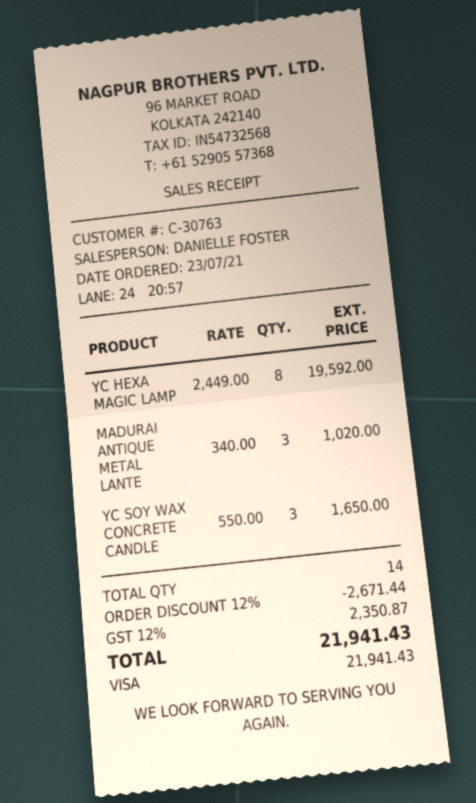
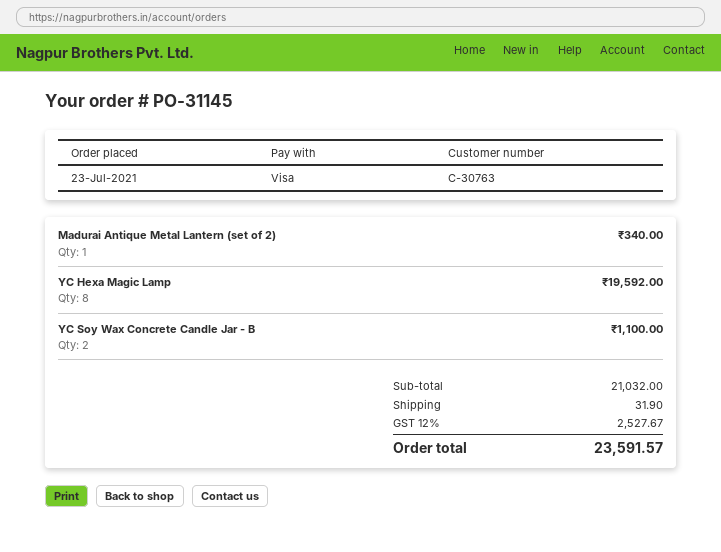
MADURAI ANTIQUE METAL LANTE: 3 for 1020.00 -> 1 for 340.00
YC SOY WAX CONCRETE CANDLE: 3 for 1650.00 -> 2 for 1100.00
discount: 12% = 2671.44 -> none
shipping: none -> 31.90
tax: 12% = 2350.87 -> 12% = 2527.67
total: 21941.43 -> 23591.57

